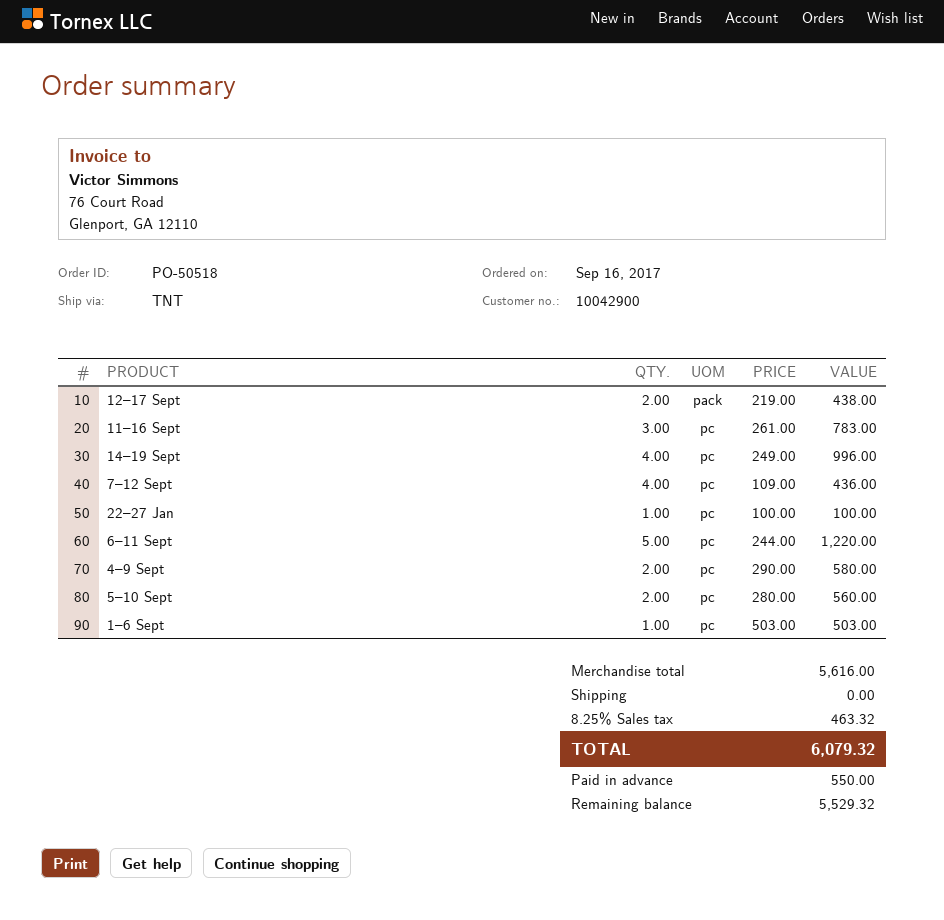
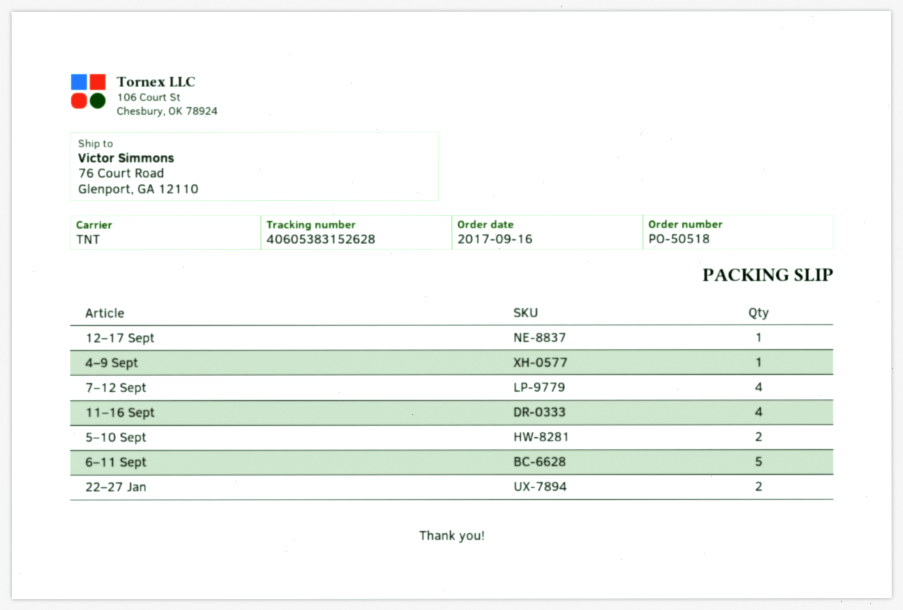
12–17 Sept: 2 -> 1
11–16 Sept: 3 -> 4
14–19 Sept: 4 -> none
22–27 Jan: 1 -> 2
4–9 Sept: 2 -> 1
1–6 Sept: 1 -> none

